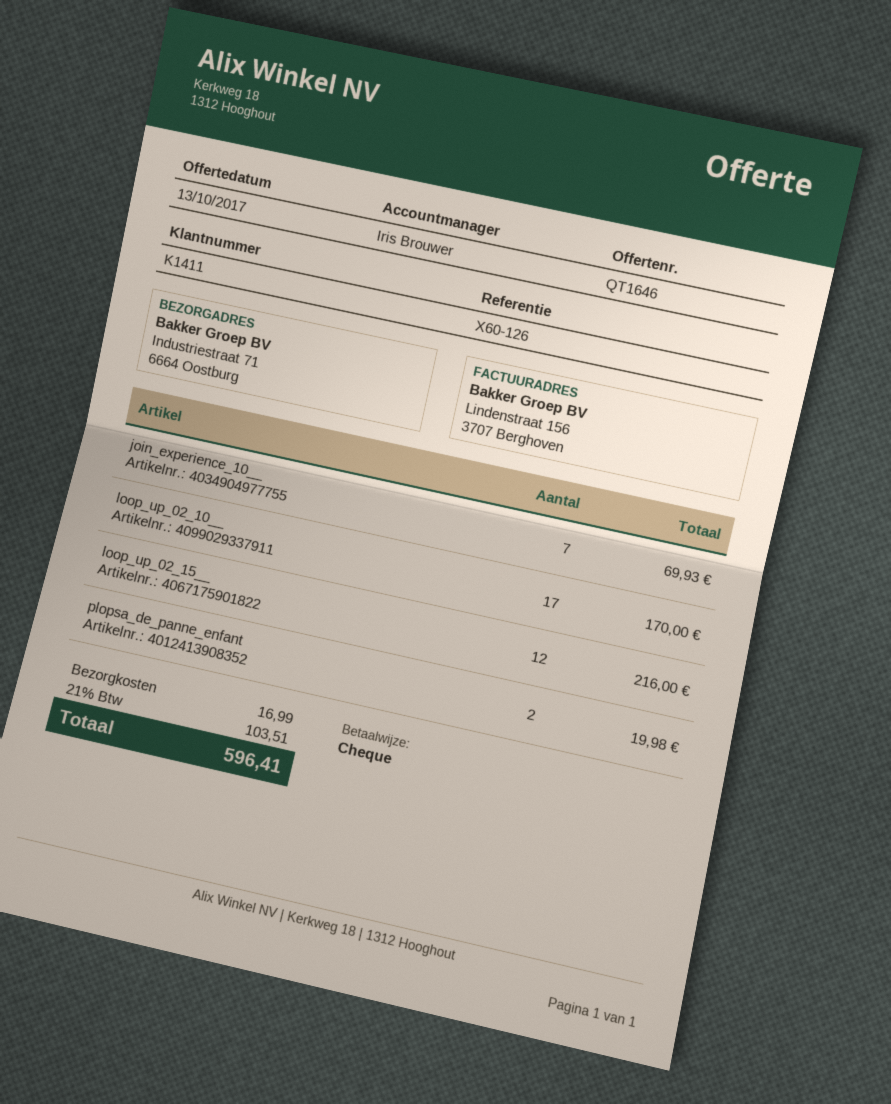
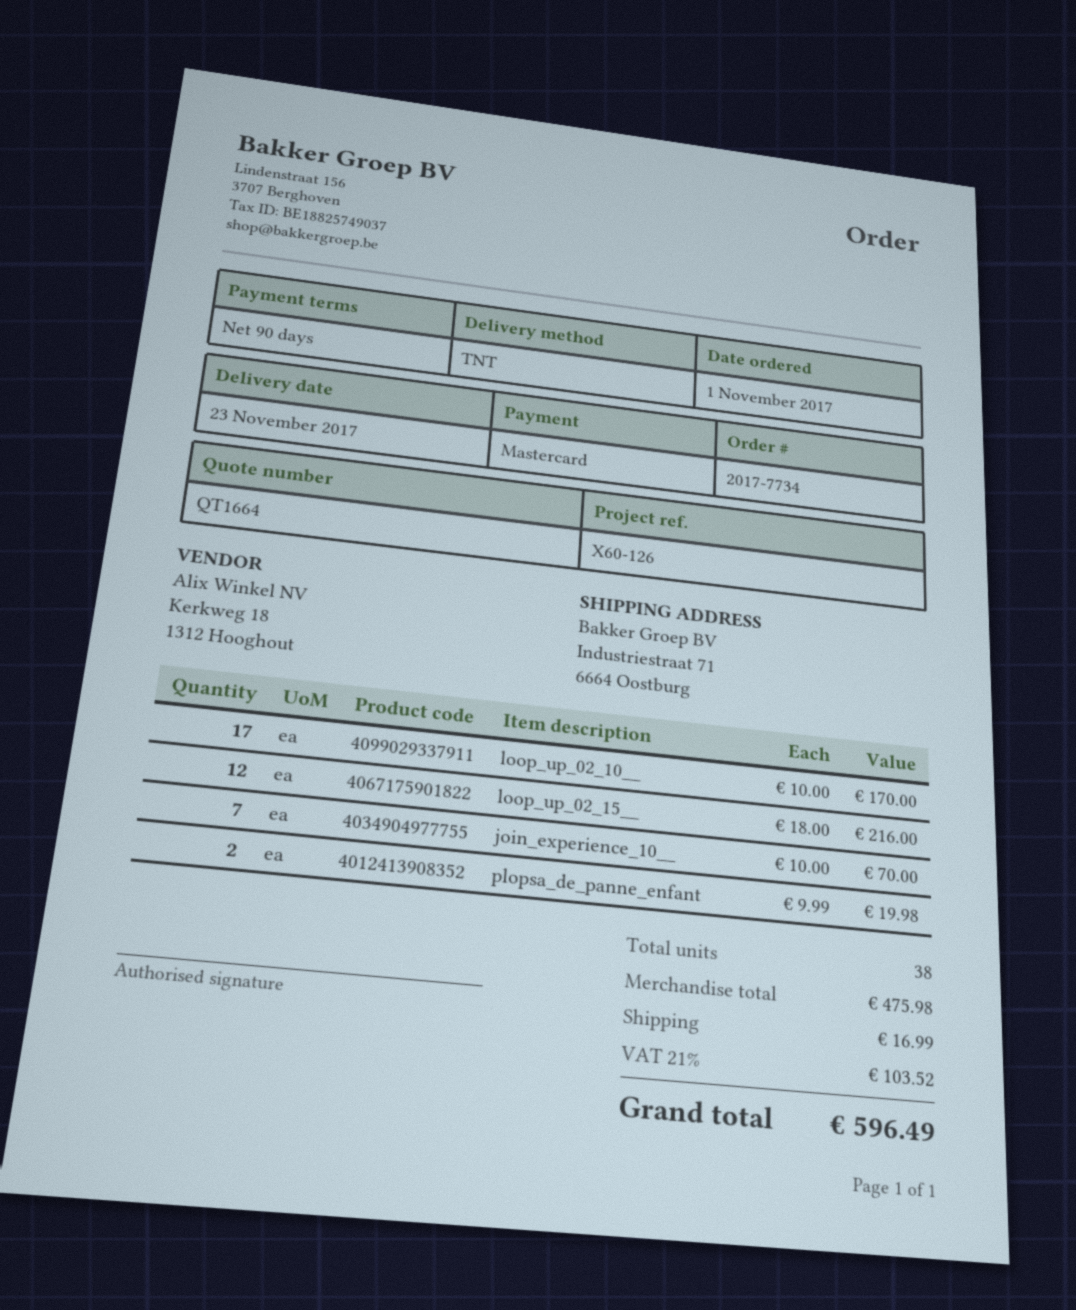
quote number: QT1646 -> QT1664
payment method: cheque -> Mastercard
join_experience_10__: 7 for 69.93 -> 7 for 70.00
tax: 21% = 103.51 -> 21% = 103.52
total: 596.41 -> 596.49

